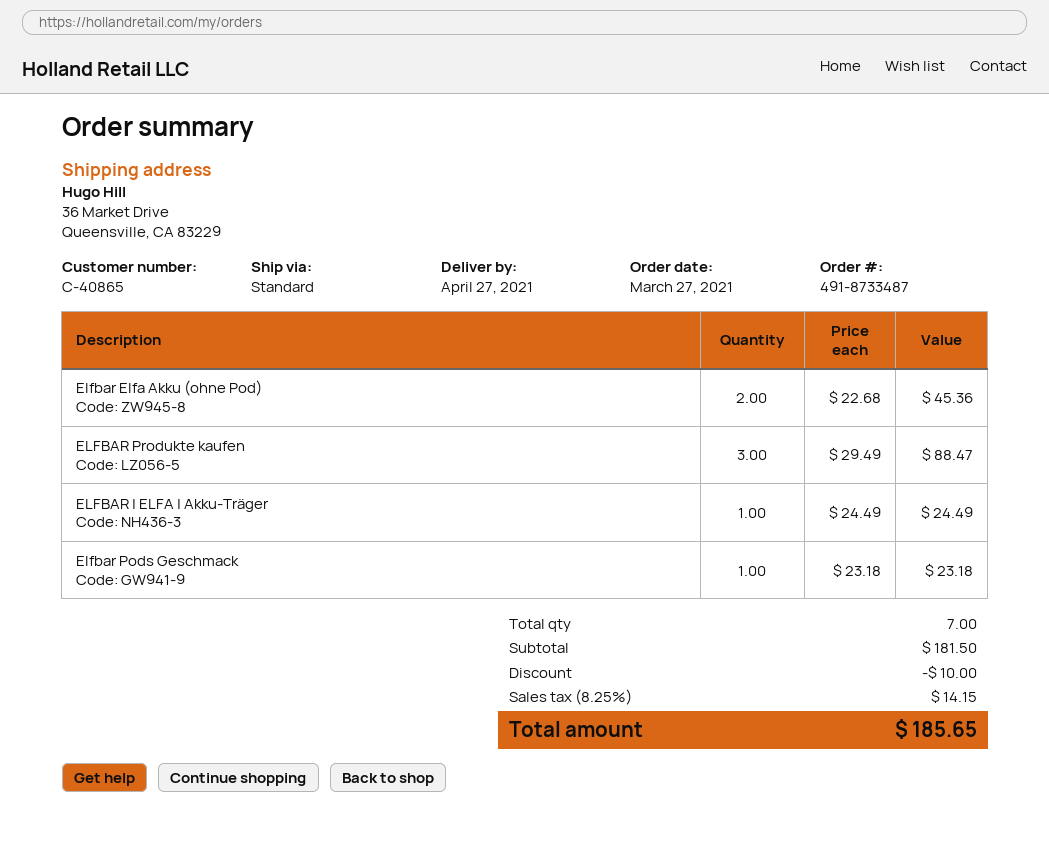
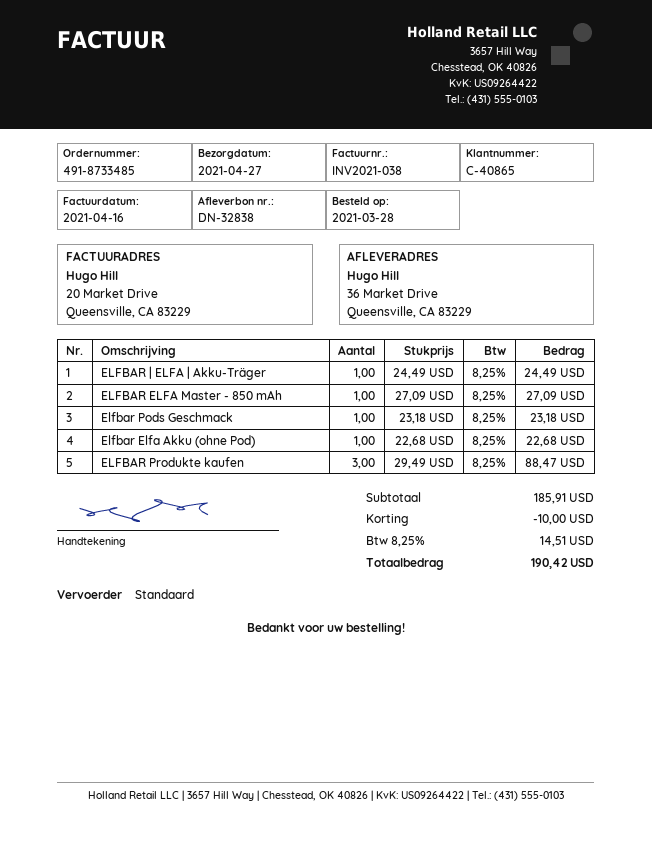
order number: 491-8733487 -> 491-8733485
order date: 2021-03-27 -> 2021-03-28
Elfbar Elfa Akku (ohne Pod): 2 x 22.68 = 45.36 -> 1 x 22.68 = 22.68
ELFBAR ELFA Master - 850 mAh: none -> 1 x 27.09 = 27.09
subtotal: 181.50 -> 185.91
tax: 8.25% = 14.15 -> 8.25% = 14.51
total: 185.65 -> 190.42

